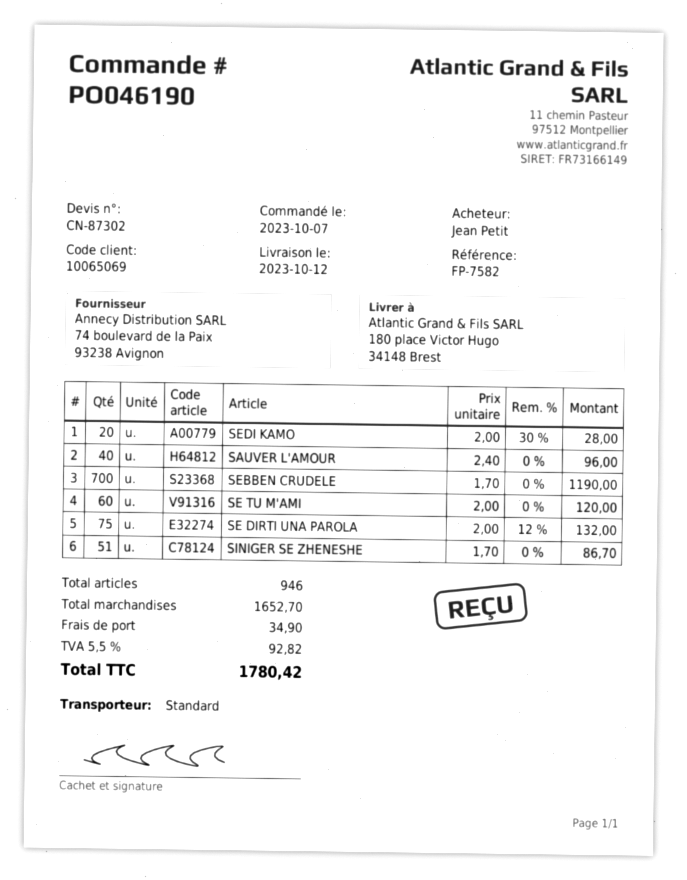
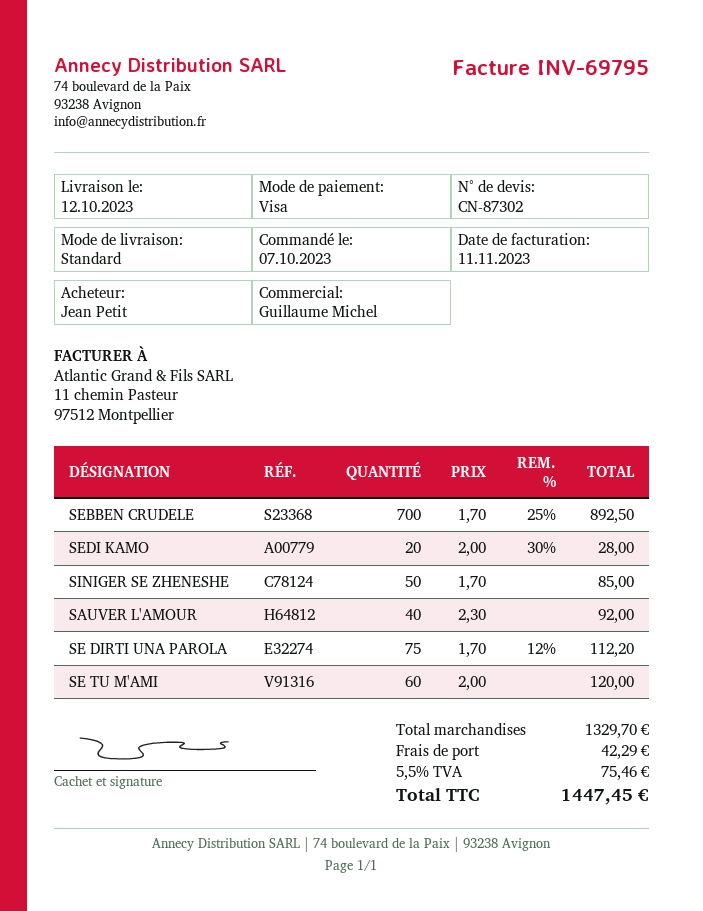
SAUVER L'AMOUR: 40 x 2.40 = 96.00 -> 40 x 2.30 = 92.00
SEBBEN CRUDELE: 700 x 1.70 = 1190.00 -> 700 x 1.70 - 25% = 892.50
SE DIRTI UNA PAROLA: 75 x 2.00 - 12% = 132.00 -> 75 x 1.70 - 12% = 112.20
SINIGER SE ZHENESHE: 51 x 1.70 = 86.70 -> 50 x 1.70 = 85.00
subtotal: 1652.70 -> 1329.70
shipping: 34.90 -> 42.29
tax: 5.5% = 92.82 -> 5.5% = 75.46
total: 1780.42 -> 1447.45

